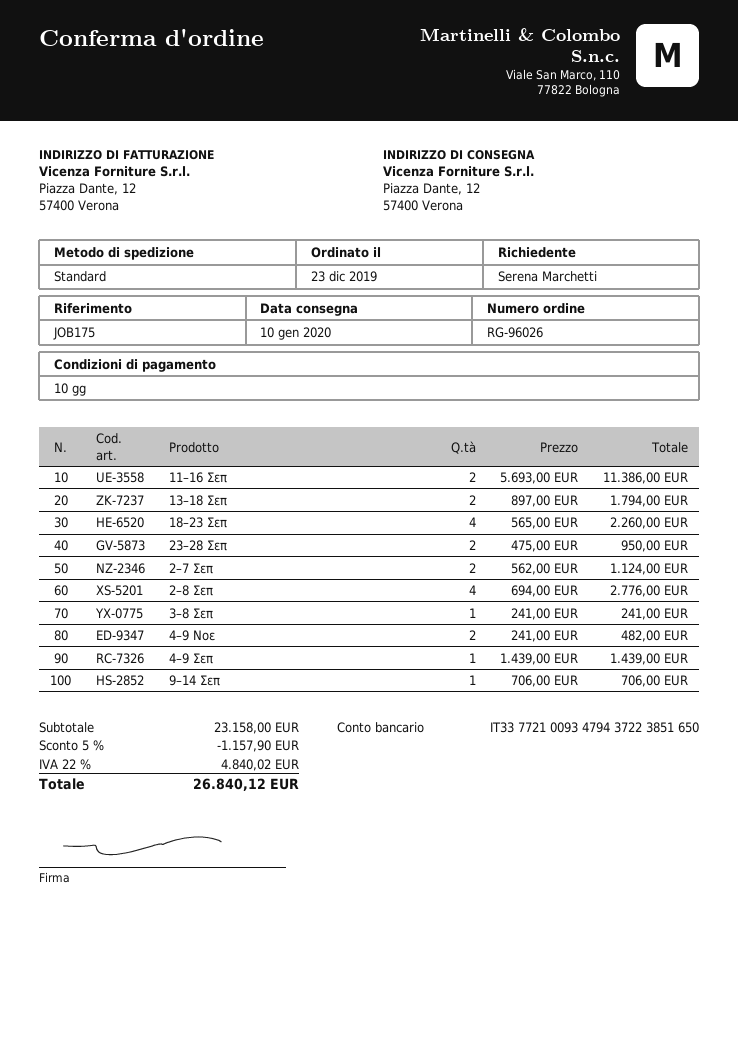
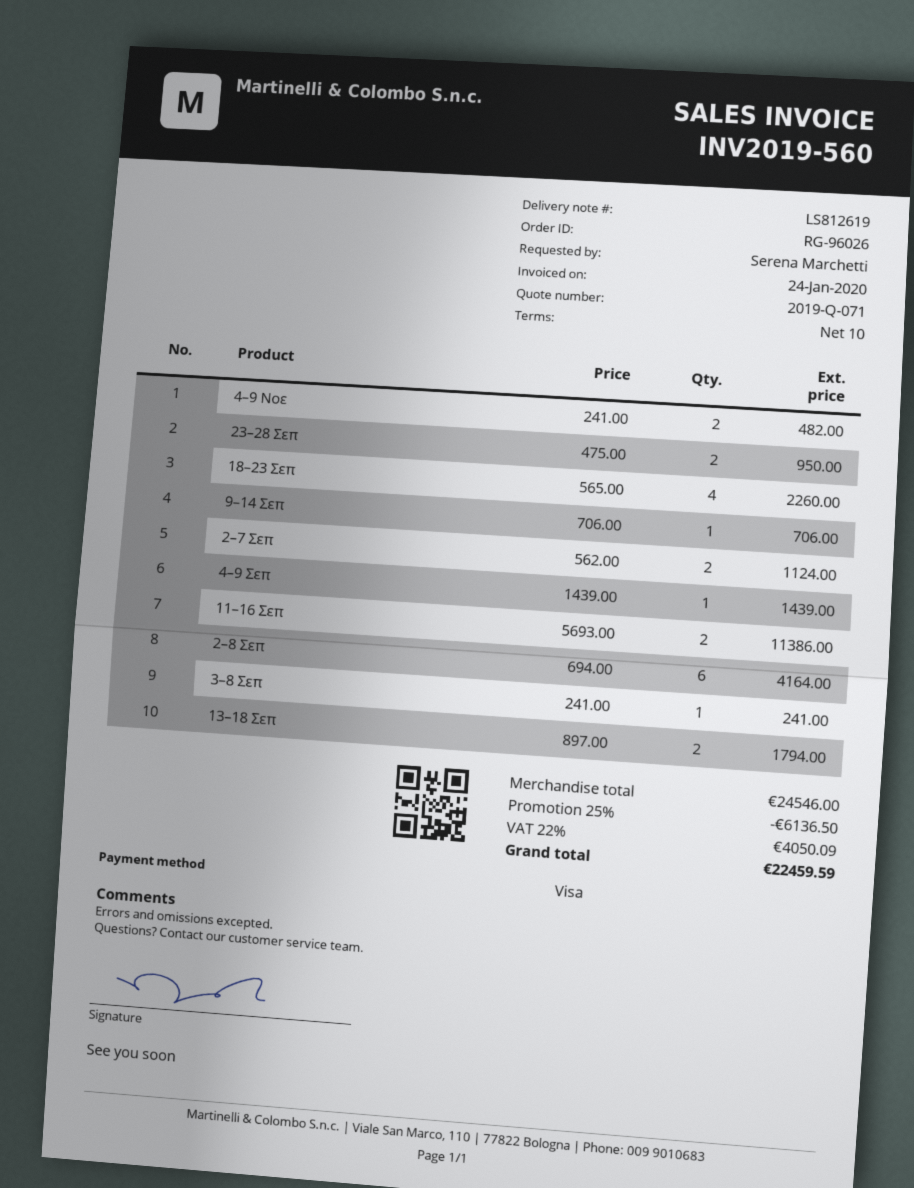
2–8 Σεπ: 4 x 694.00 = 2776.00 -> 6 x 694.00 = 4164.00
subtotal: 23158.00 -> 24546.00
discount: 5% = 1157.90 -> 25% = 6136.50
tax: 22% = 4840.02 -> 22% = 4050.09
total: 26840.12 -> 22459.59

